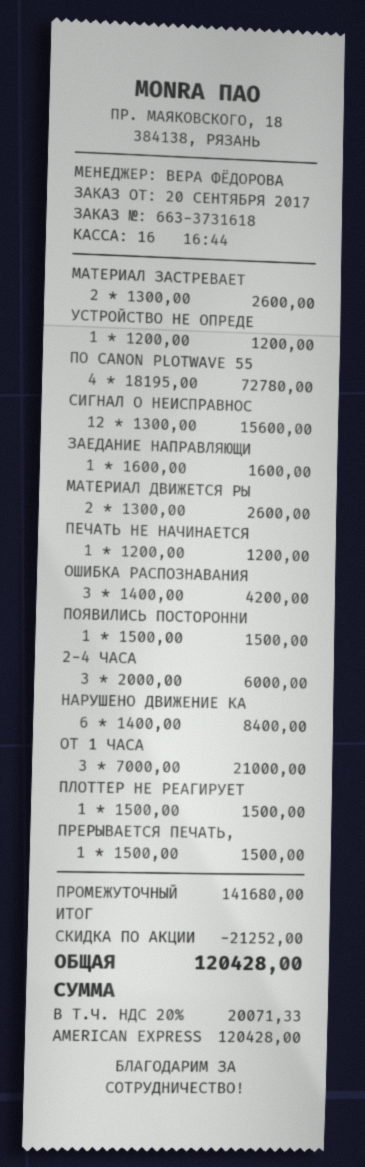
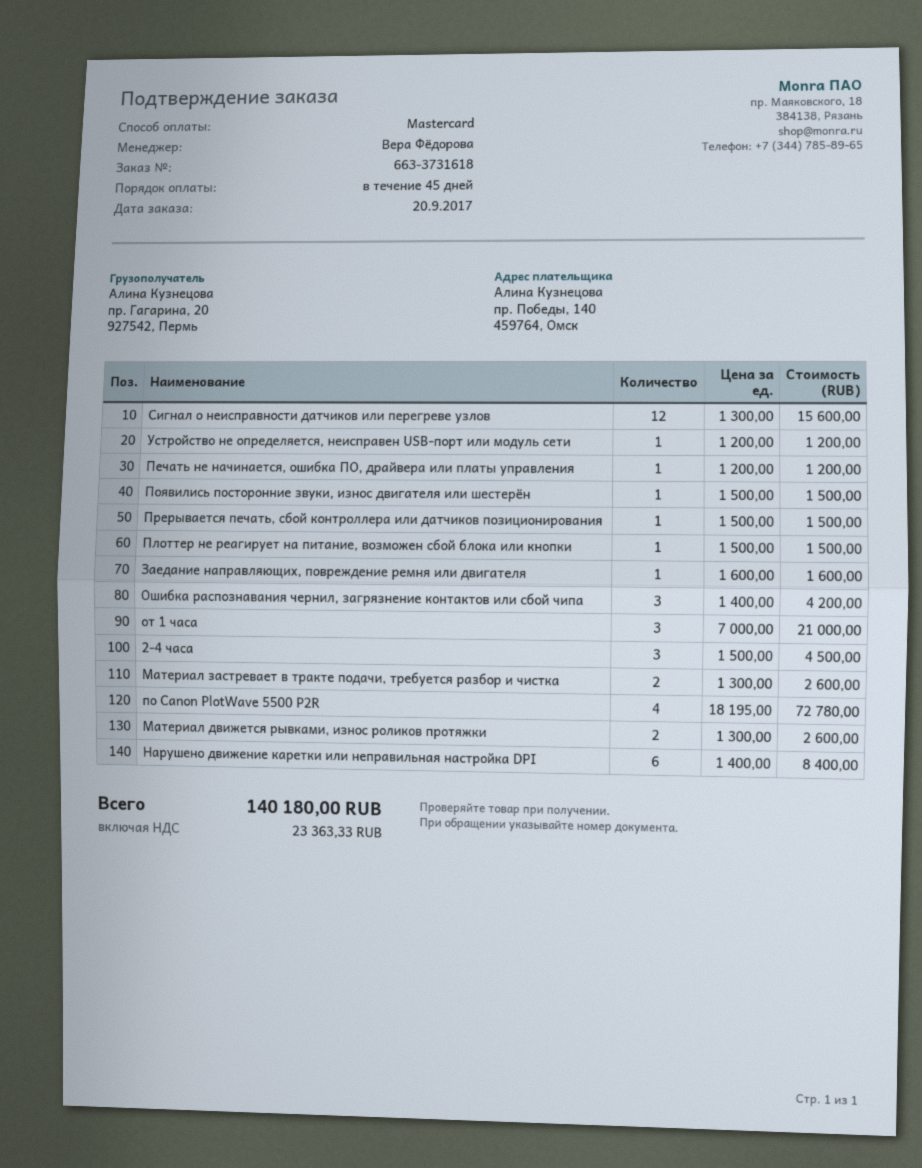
payment method: American Express -> Mastercard
2-4 ЧАСА: 3 x 2000.00 = 6000.00 -> 3 x 1500.00 = 4500.00
discount: 21252.00 -> none
tax: 20071.33 -> 23363.33
total: 120428.00 -> 140180.00

